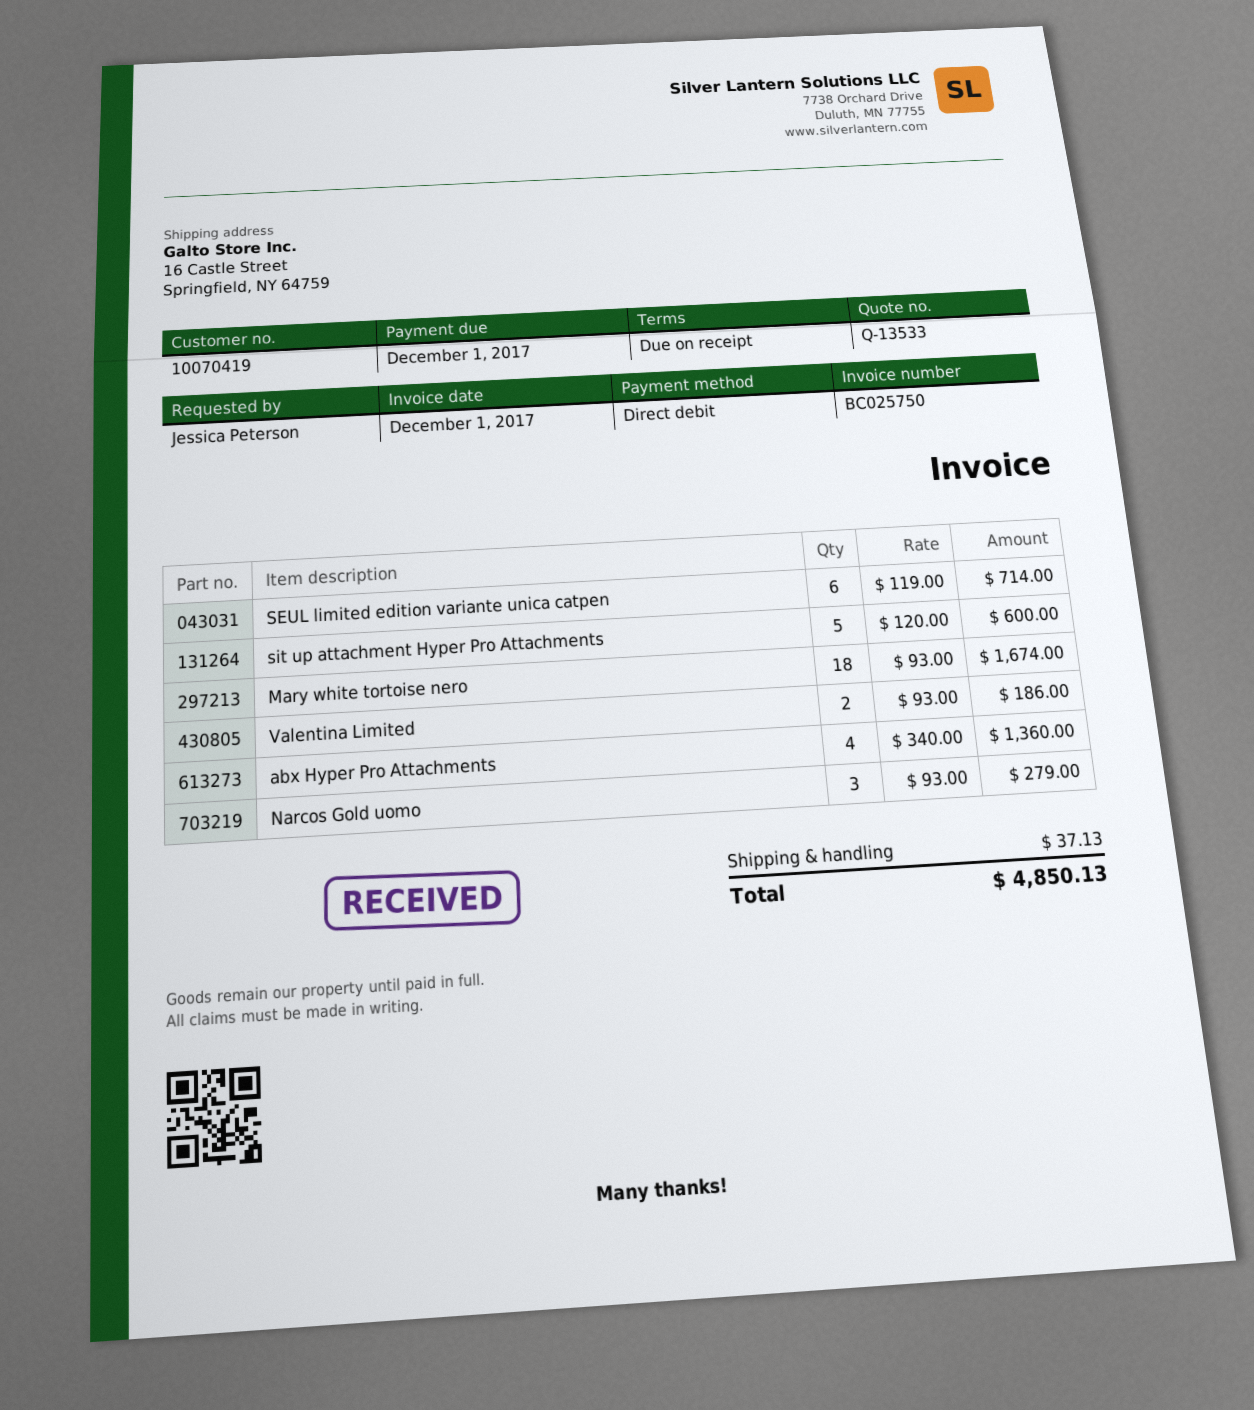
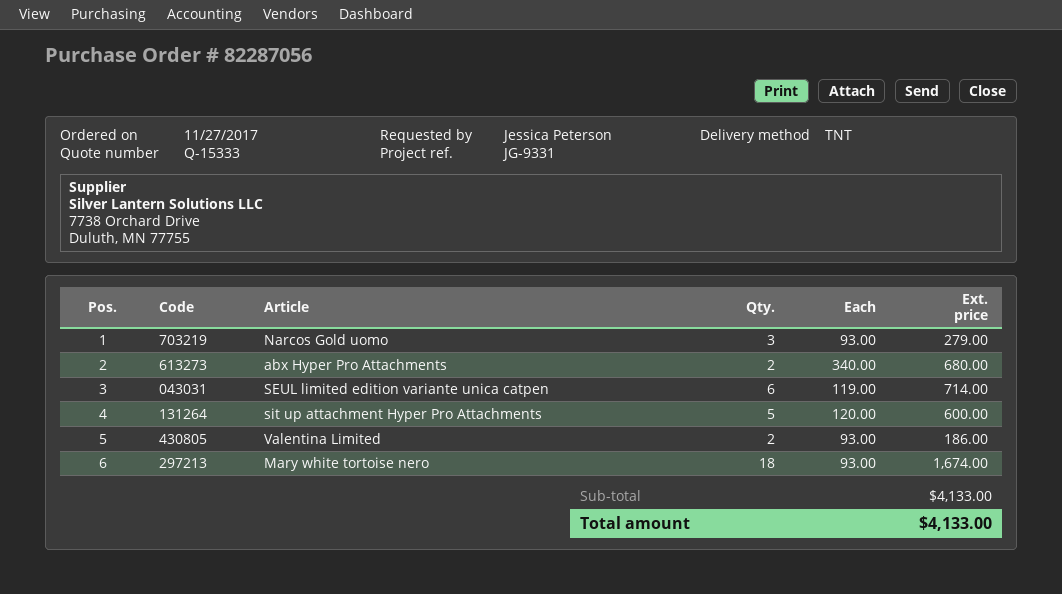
quote number: Q-13533 -> Q-15333
abx Hyper Pro Attachments: 4 x 340.00 = 1360.00 -> 2 x 340.00 = 680.00
shipping: 37.13 -> none
total: 4850.13 -> 4133.00

